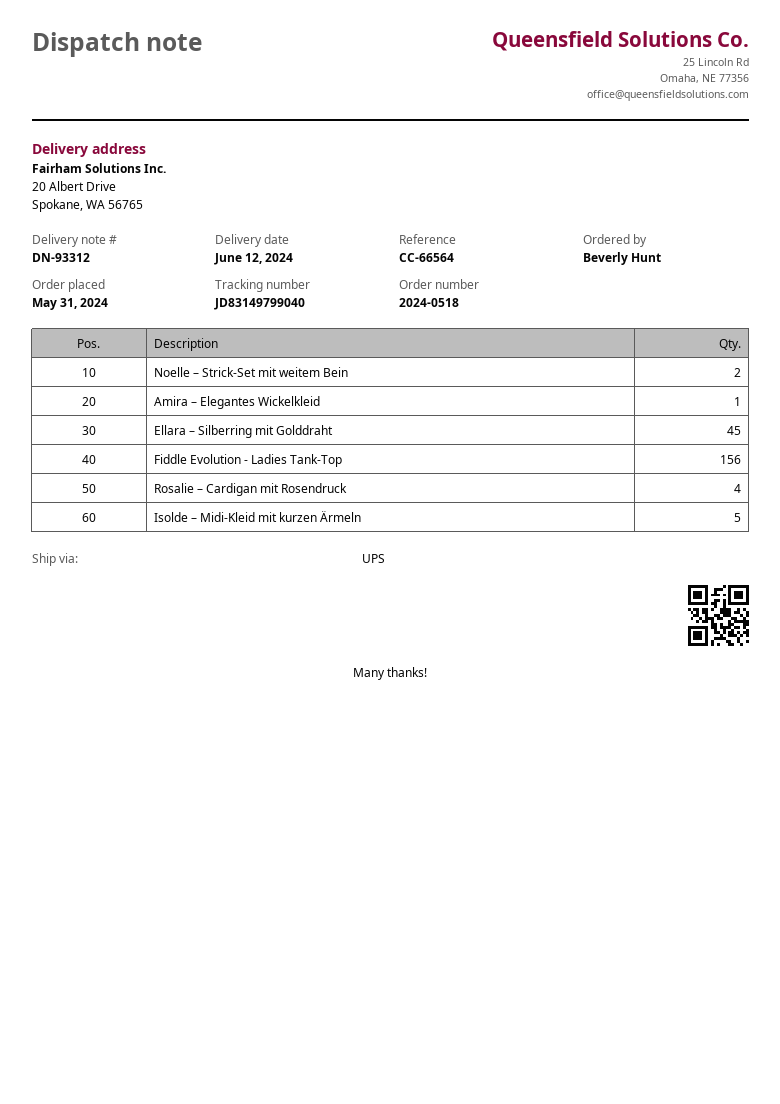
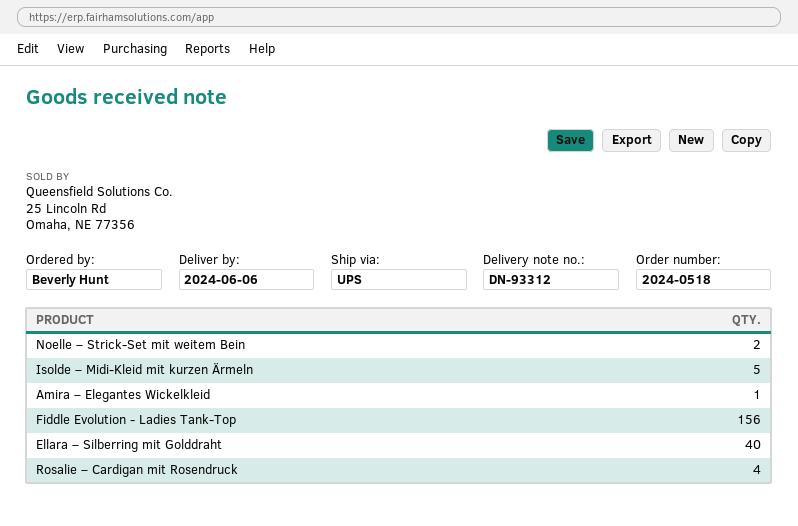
delivery date: 2024-06-12 -> 2024-06-06
Ellara – Silberring mit Golddraht: 45 -> 40

